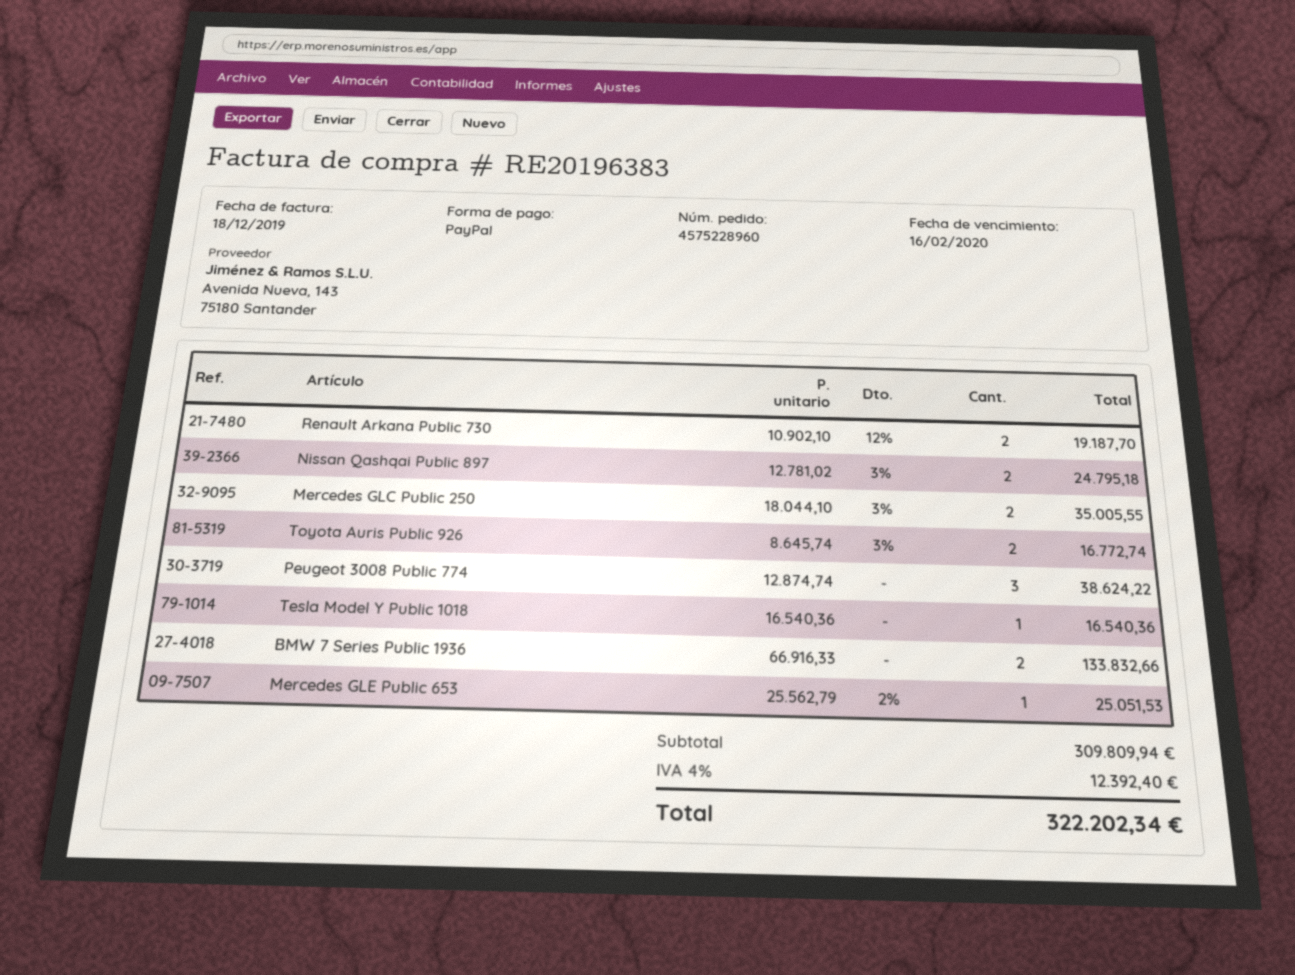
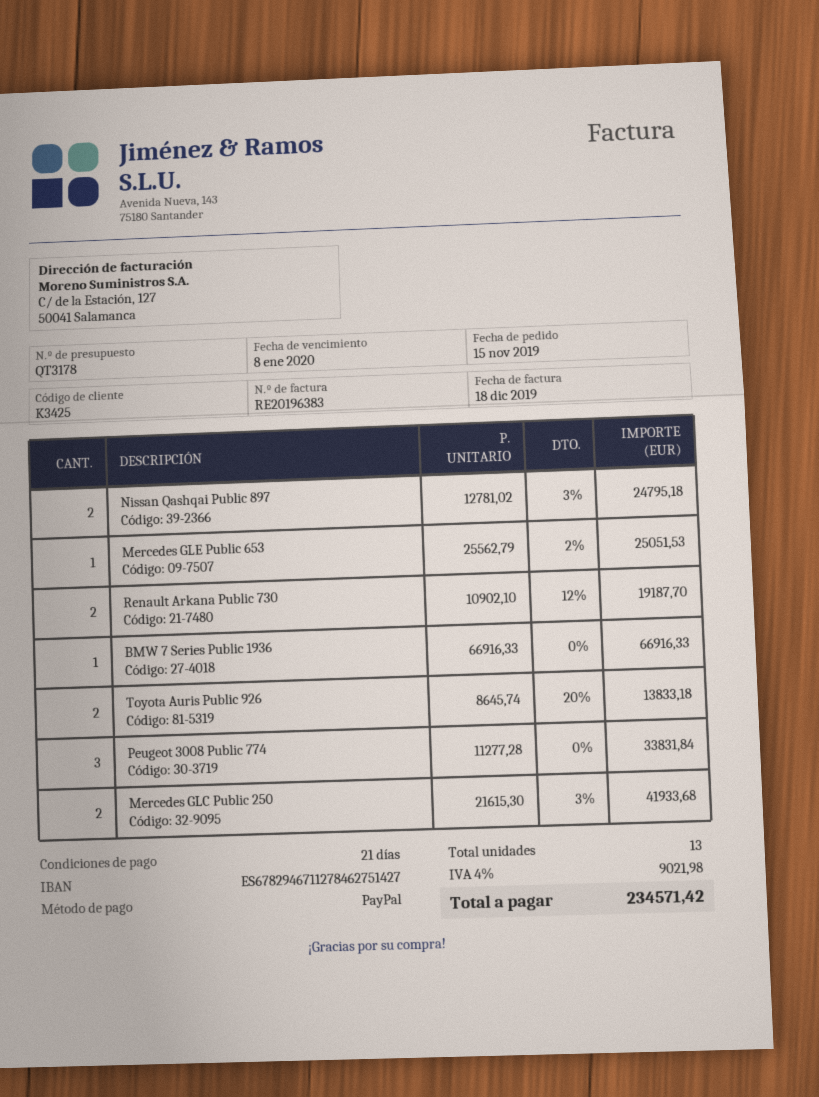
due date: 2020-02-16 -> 2020-01-08
Mercedes GLC Public 250: 2 x 18044.10 - 3% = 35005.55 -> 2 x 21615.30 - 3% = 41933.68
Toyota Auris Public 926: 2 x 8645.74 - 3% = 16772.74 -> 2 x 8645.74 - 20% = 13833.18
Peugeot 3008 Public 774: 3 x 12874.74 = 38624.22 -> 3 x 11277.28 = 33831.84
Tesla Model Y Public 1018: 1 x 16540.36 = 16540.36 -> none
BMW 7 Series Public 1936: 2 x 66916.33 = 133832.66 -> 1 x 66916.33 = 66916.33
tax: 4% = 12392.40 -> 4% = 9021.98
total: 322202.34 -> 234571.42

